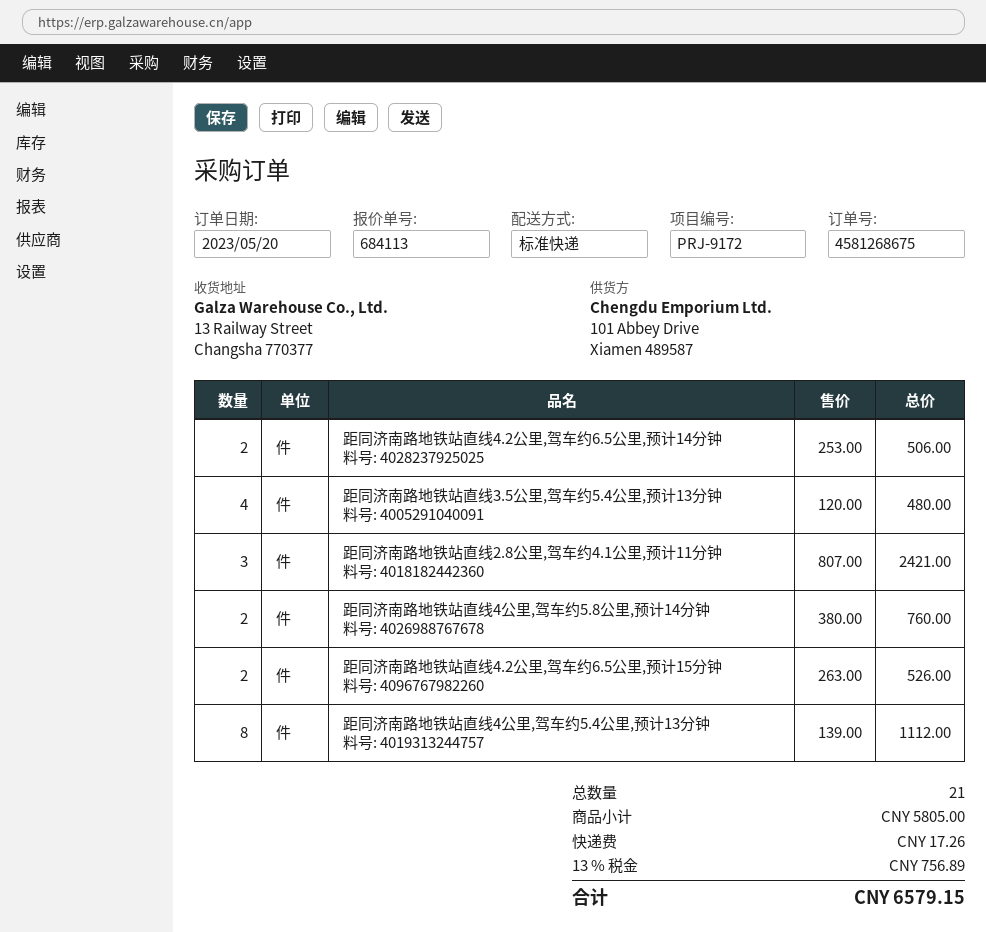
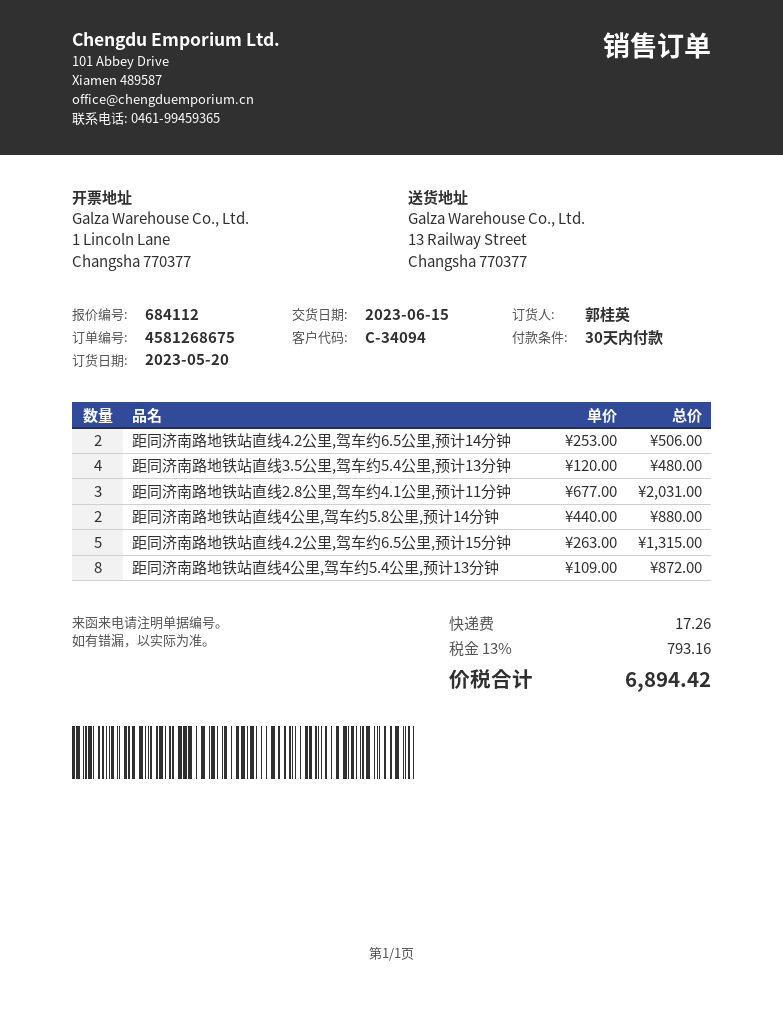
quote number: 684113 -> 684112
距同济南路地铁站直线2.8公里,驾车约4.1公里,预计11分钟: 3 x 807.00 = 2421.00 -> 3 x 677.00 = 2031.00
距同济南路地铁站直线4公里,驾车约5.8公里,预计14分钟: 2 x 380.00 = 760.00 -> 2 x 440.00 = 880.00
距同济南路地铁站直线4.2公里,驾车约6.5公里,预计15分钟: 2 x 263.00 = 526.00 -> 5 x 263.00 = 1315.00
距同济南路地铁站直线4公里,驾车约5.4公里,预计13分钟: 8 x 139.00 = 1112.00 -> 8 x 109.00 = 872.00
tax: 13% = 756.89 -> 13% = 793.16
total: 6579.15 -> 6894.42

